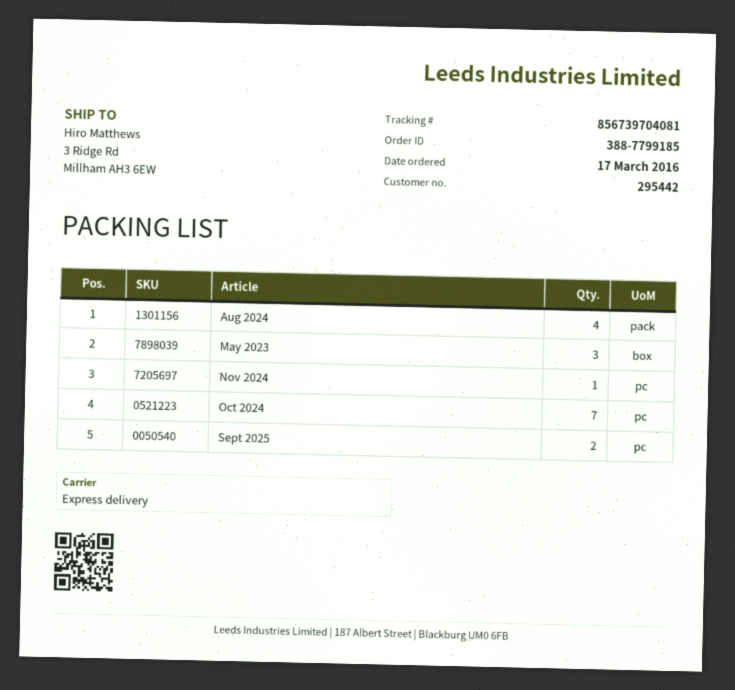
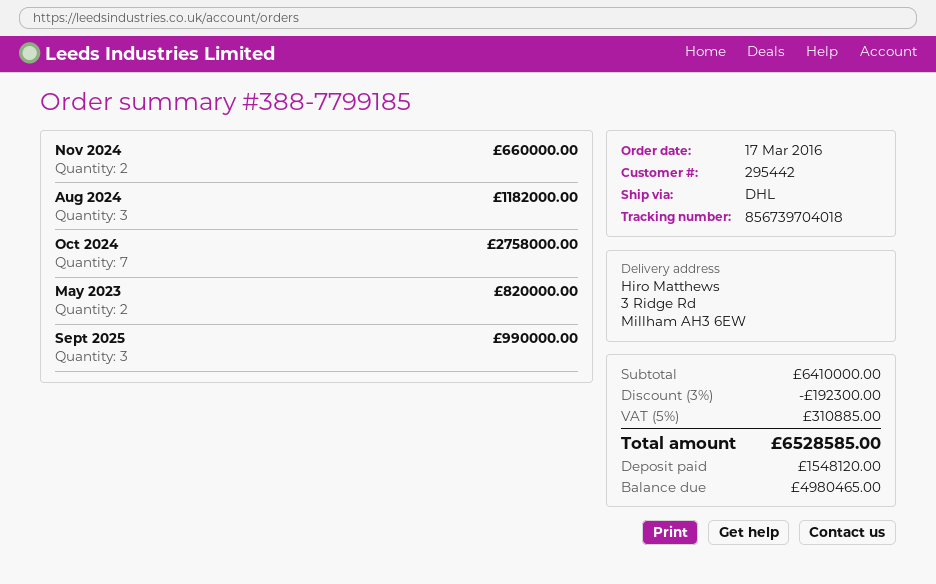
shipping method: express -> DHL
tracking number: 856739704081 -> 856739704018
Aug 2024: 4 -> 3
May 2023: 3 -> 2
Nov 2024: 1 -> 2
Sept 2025: 2 -> 3

